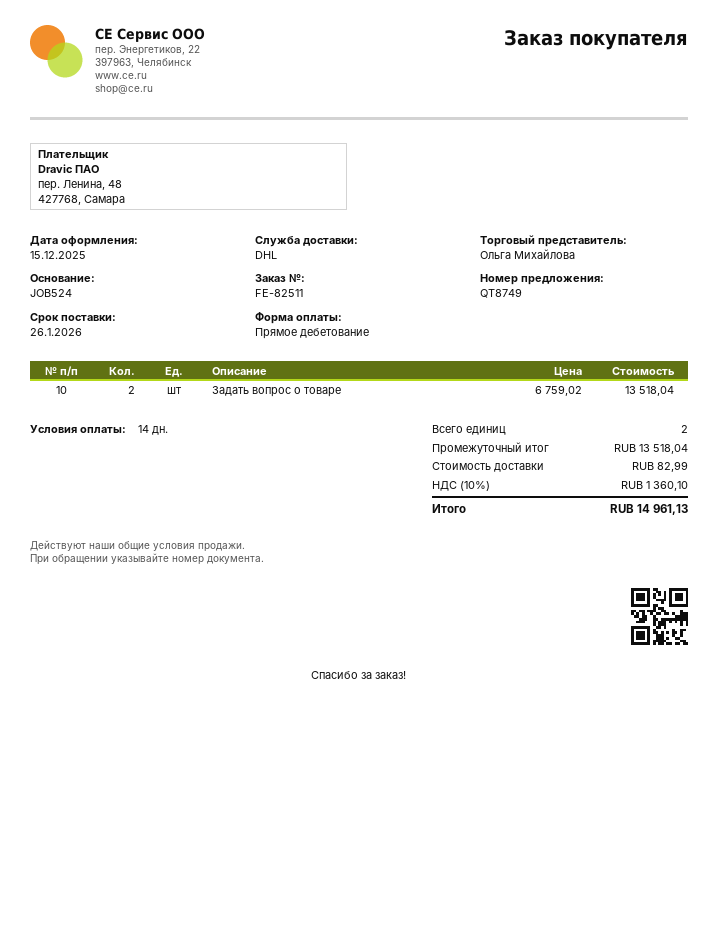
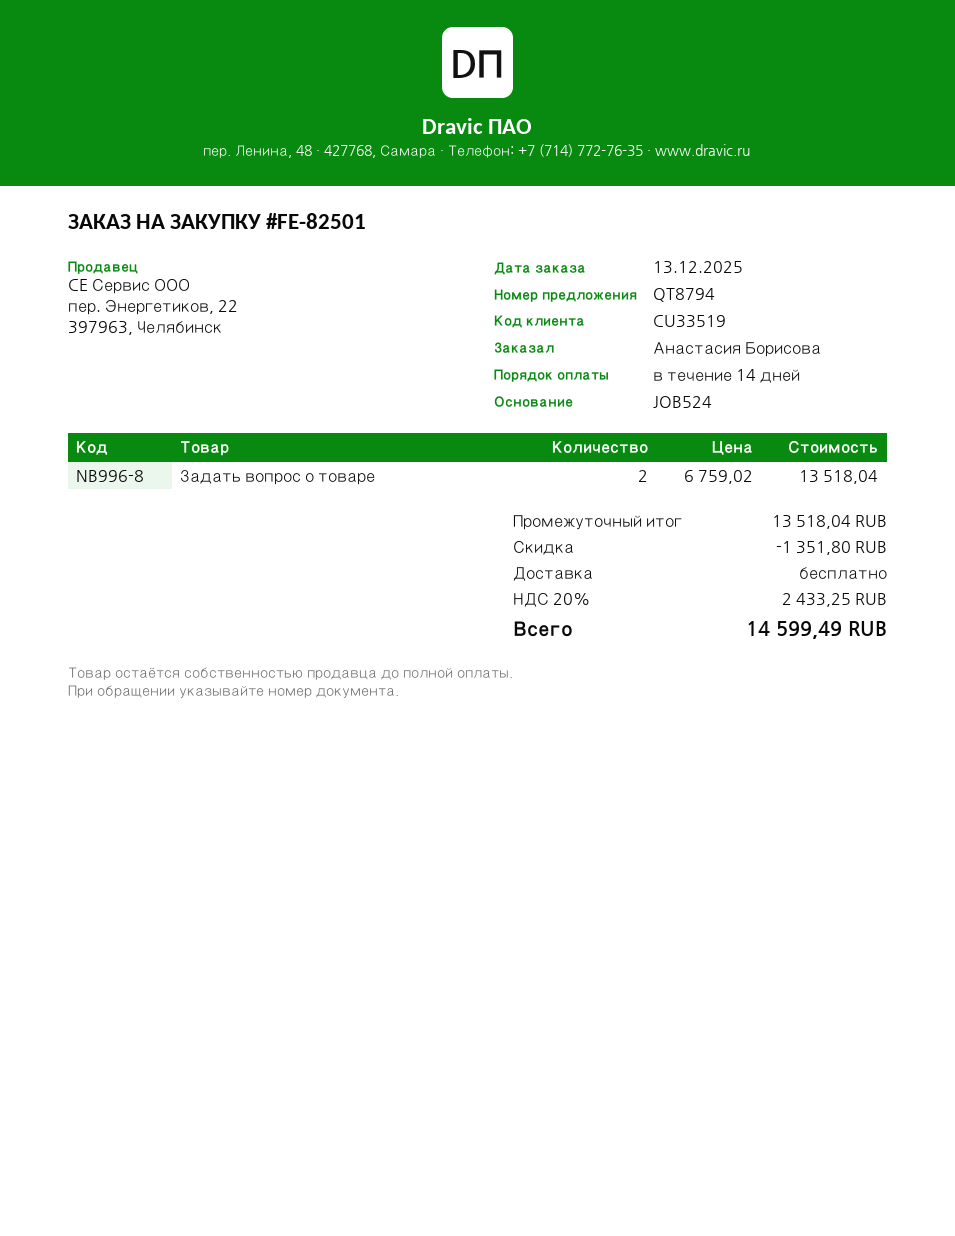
quote number: QT8749 -> QT8794
order number: FE-82511 -> FE-82501
order date: 2025-12-15 -> 2025-12-13
discount: none -> 1351.80
shipping: 82.99 -> 0.00
tax: 10% = 1360.10 -> 20% = 2433.25
total: 14961.13 -> 14599.49

